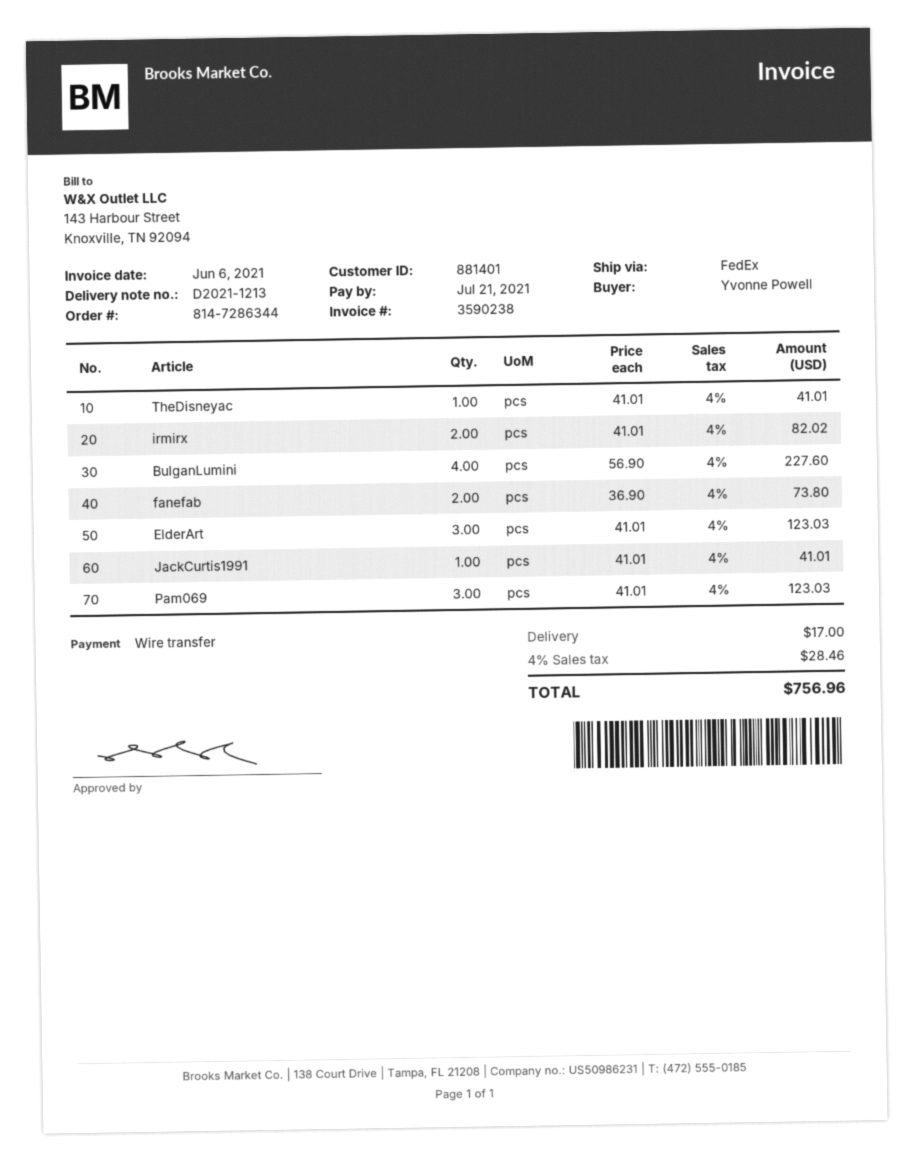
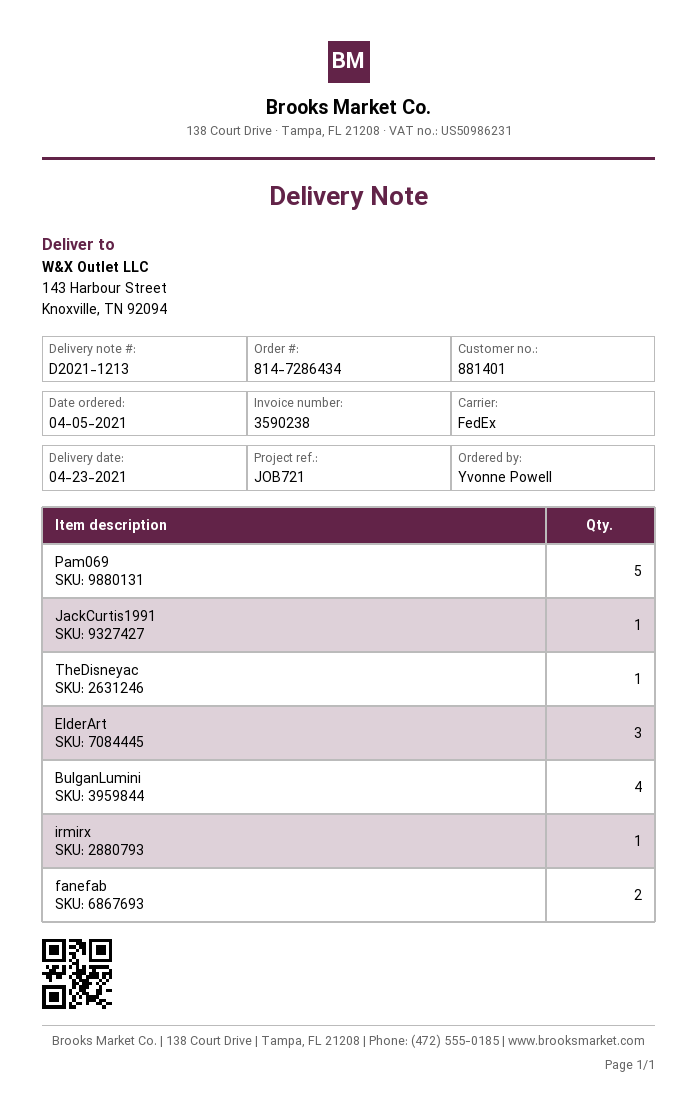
order number: 814-7286344 -> 814-7286434
irmirx: 2 -> 1
Pam069: 3 -> 5

